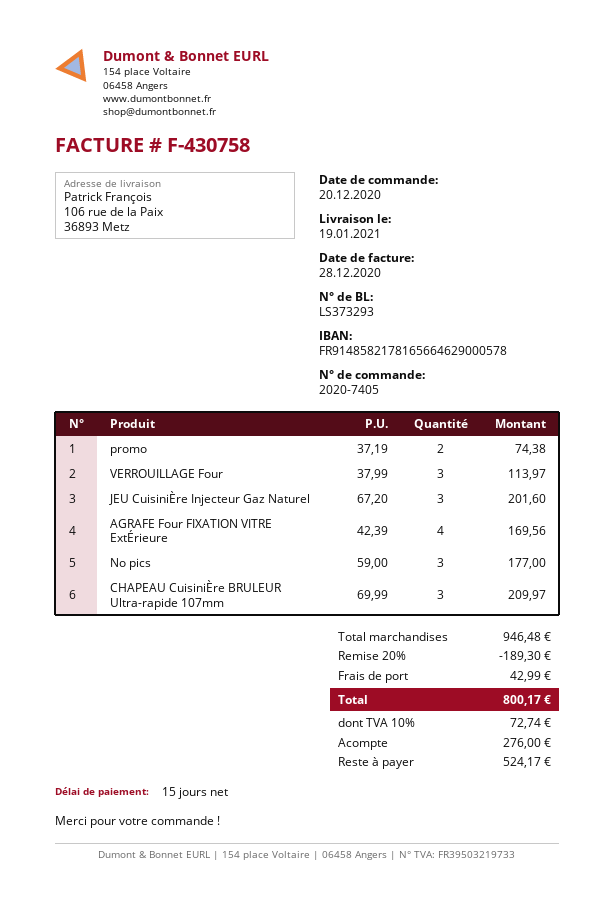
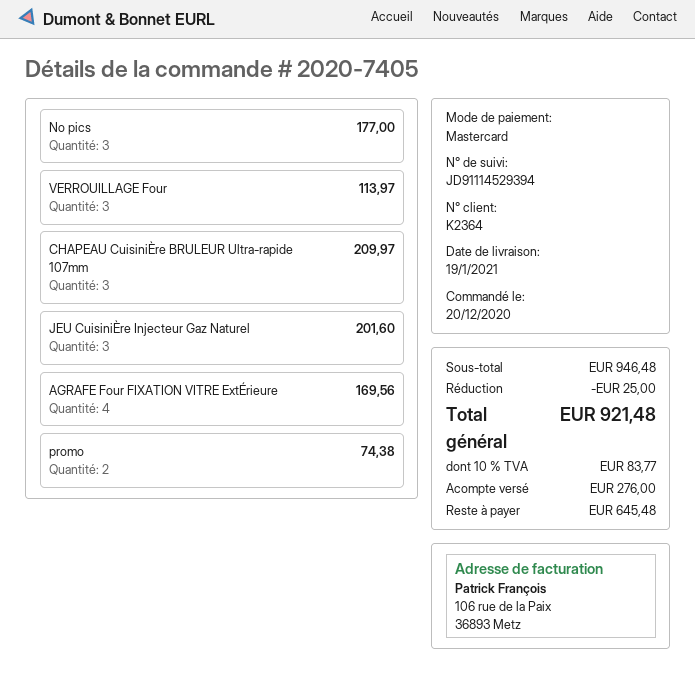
discount: 189.30 -> 25.00
shipping: 42.99 -> none
tax: 10% = 72.74 -> 10% = 83.77
total: 800.17 -> 921.48
balance: 524.17 -> 645.48

